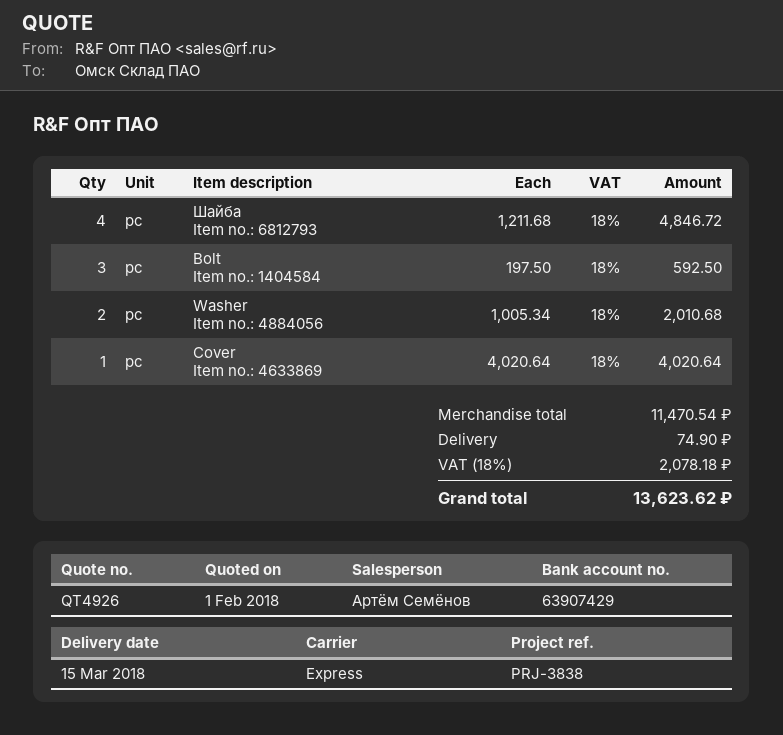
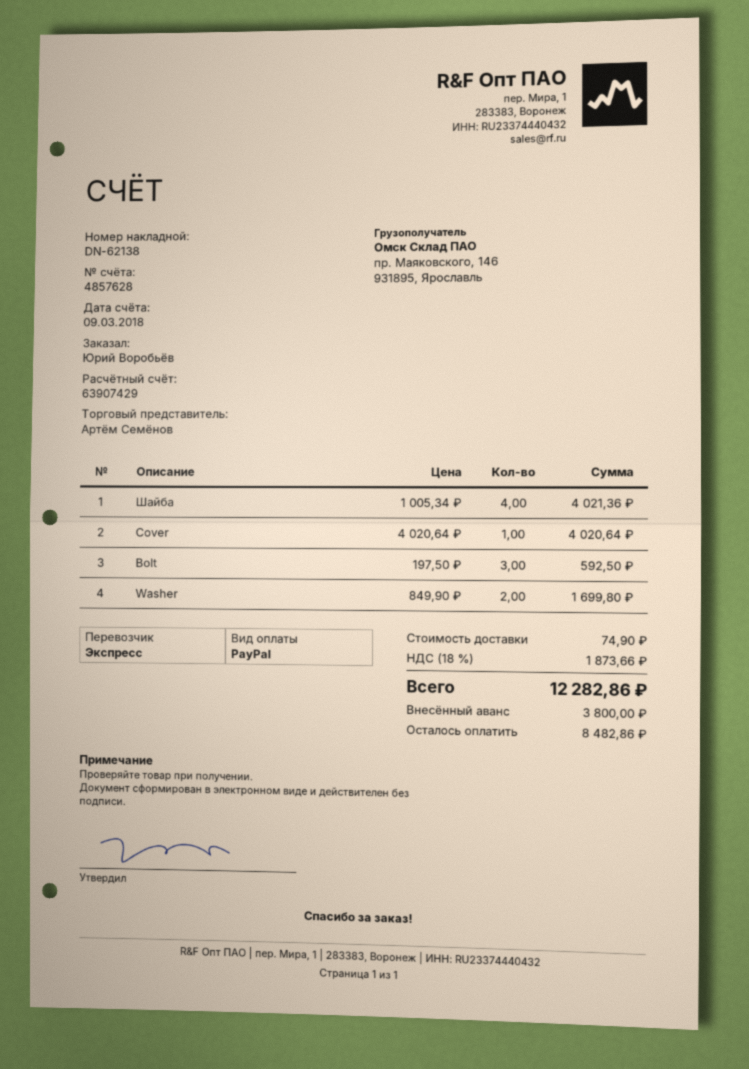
Шайба: 4 x 1211.68 = 4846.72 -> 4 x 1005.34 = 4021.36
Washer: 2 x 1005.34 = 2010.68 -> 2 x 849.90 = 1699.80
tax: 18% = 2078.18 -> 18% = 1873.66
total: 13623.62 -> 12282.86

